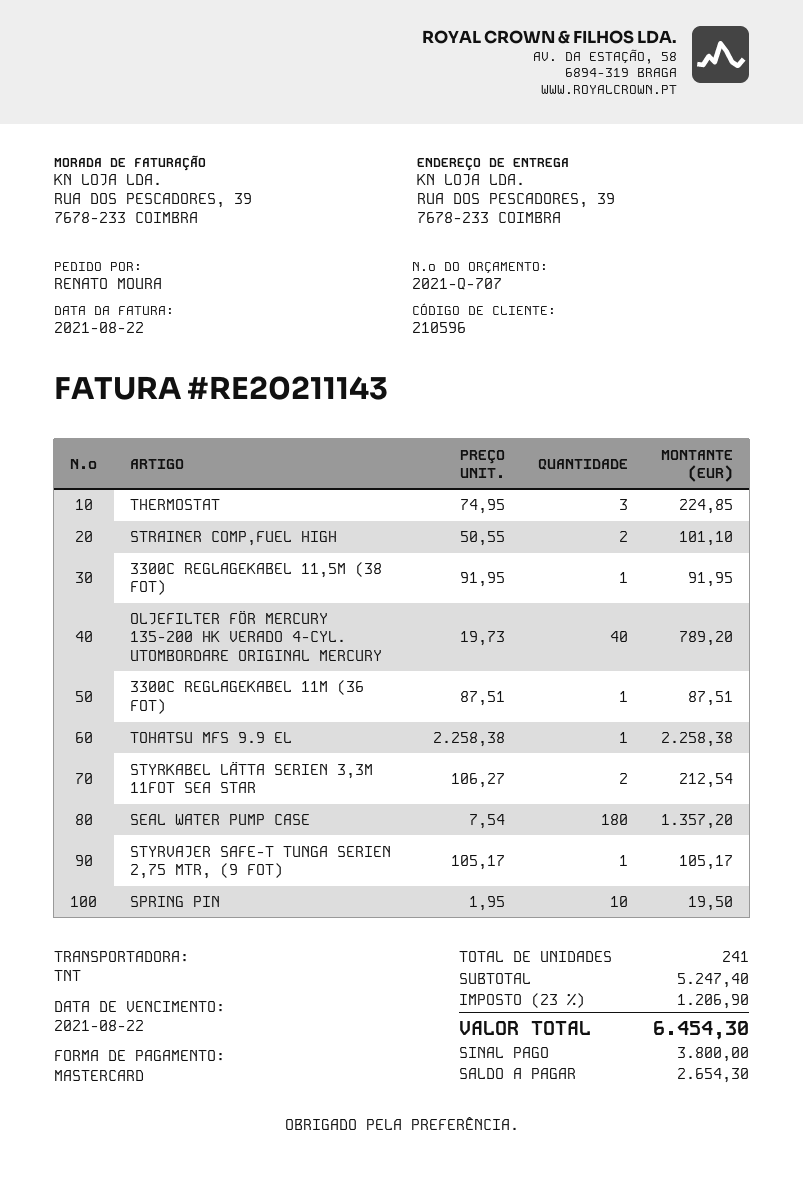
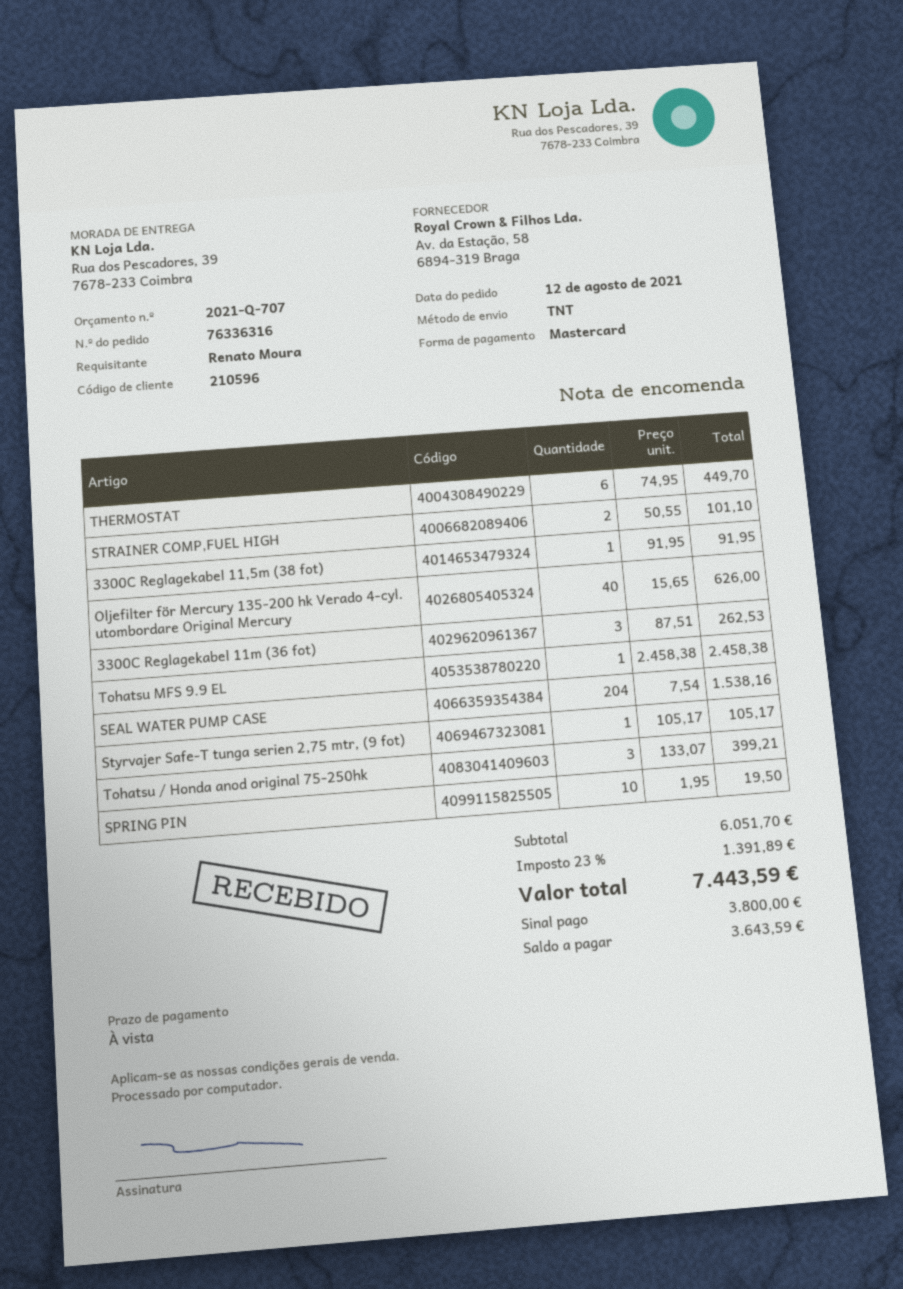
THERMOSTAT: 3 x 74.95 = 224.85 -> 6 x 74.95 = 449.70
OLJEFILTER FÖR MERCURY 135-200 HK VERADO 4-CYL. UTOMBORDARE ORIGINAL MERCURY: 40 x 19.73 = 789.20 -> 40 x 15.65 = 626.00
3300C REGLAGEKABEL 11M (36 FOT): 1 x 87.51 = 87.51 -> 3 x 87.51 = 262.53
TOHATSU MFS 9.9 EL: 1 x 2258.38 = 2258.38 -> 1 x 2458.38 = 2458.38
STYRKABEL LÄTTA SERIEN 3,3M 11FOT SEA STAR: 2 x 106.27 = 212.54 -> none
SEAL WATER PUMP CASE: 180 x 7.54 = 1357.20 -> 204 x 7.54 = 1538.16
Tohatsu / Honda anod original 75-250hk: none -> 3 x 133.07 = 399.21
subtotal: 5247.40 -> 6051.70
tax: 23% = 1206.90 -> 23% = 1391.89
total: 6454.30 -> 7443.59
balance: 2654.30 -> 3643.59

